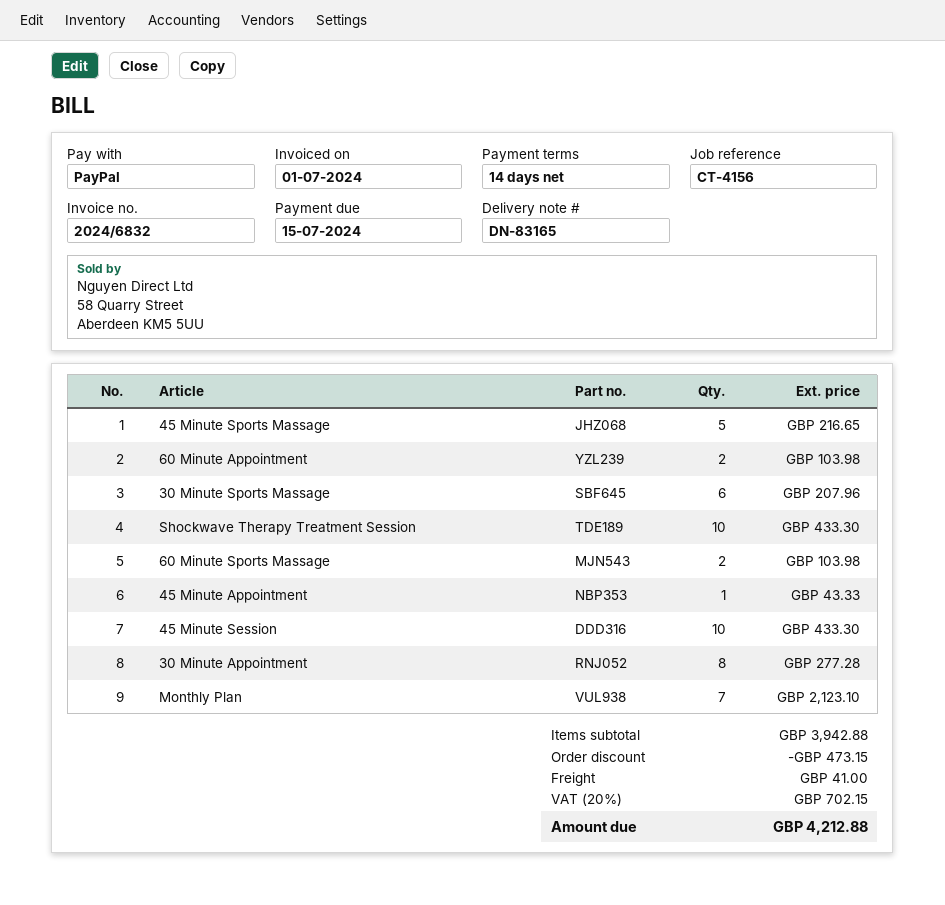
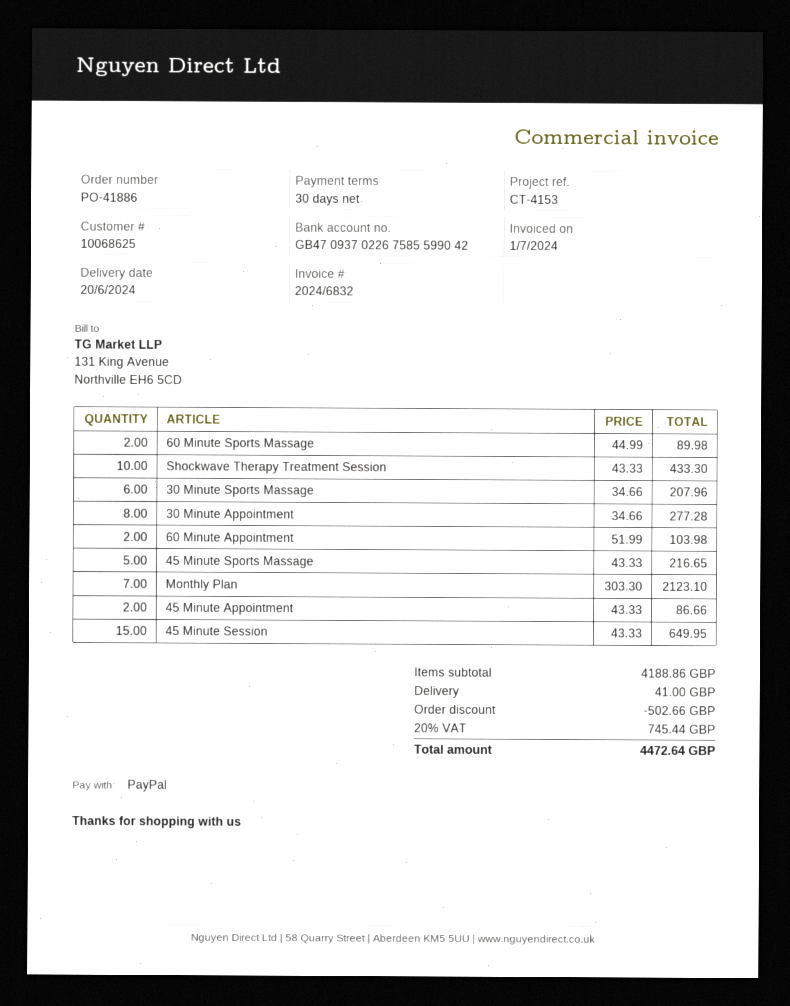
payment terms: 14 days -> 30 days
reference: CT-4156 -> CT-4153
60 Minute Sports Massage: 2 for 103.98 -> 2 for 89.98
45 Minute Appointment: 1 for 43.33 -> 2 for 86.66
45 Minute Session: 10 for 433.30 -> 15 for 649.95
subtotal: 3942.88 -> 4188.86
discount: 473.15 -> 502.66
tax: 20% = 702.15 -> 20% = 745.44
total: 4212.88 -> 4472.64

